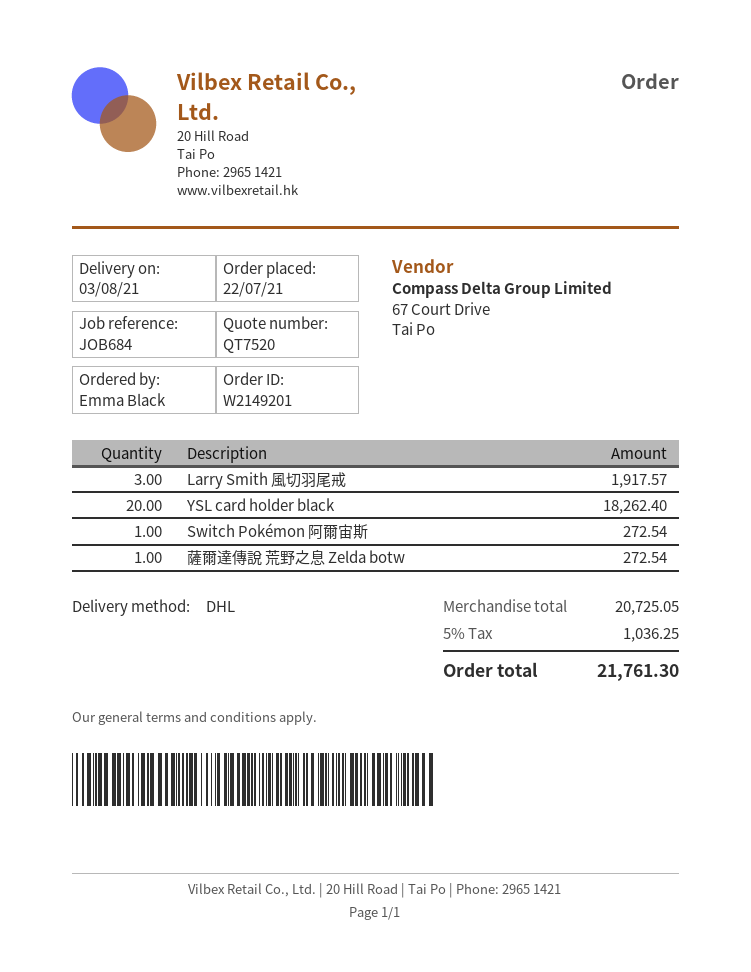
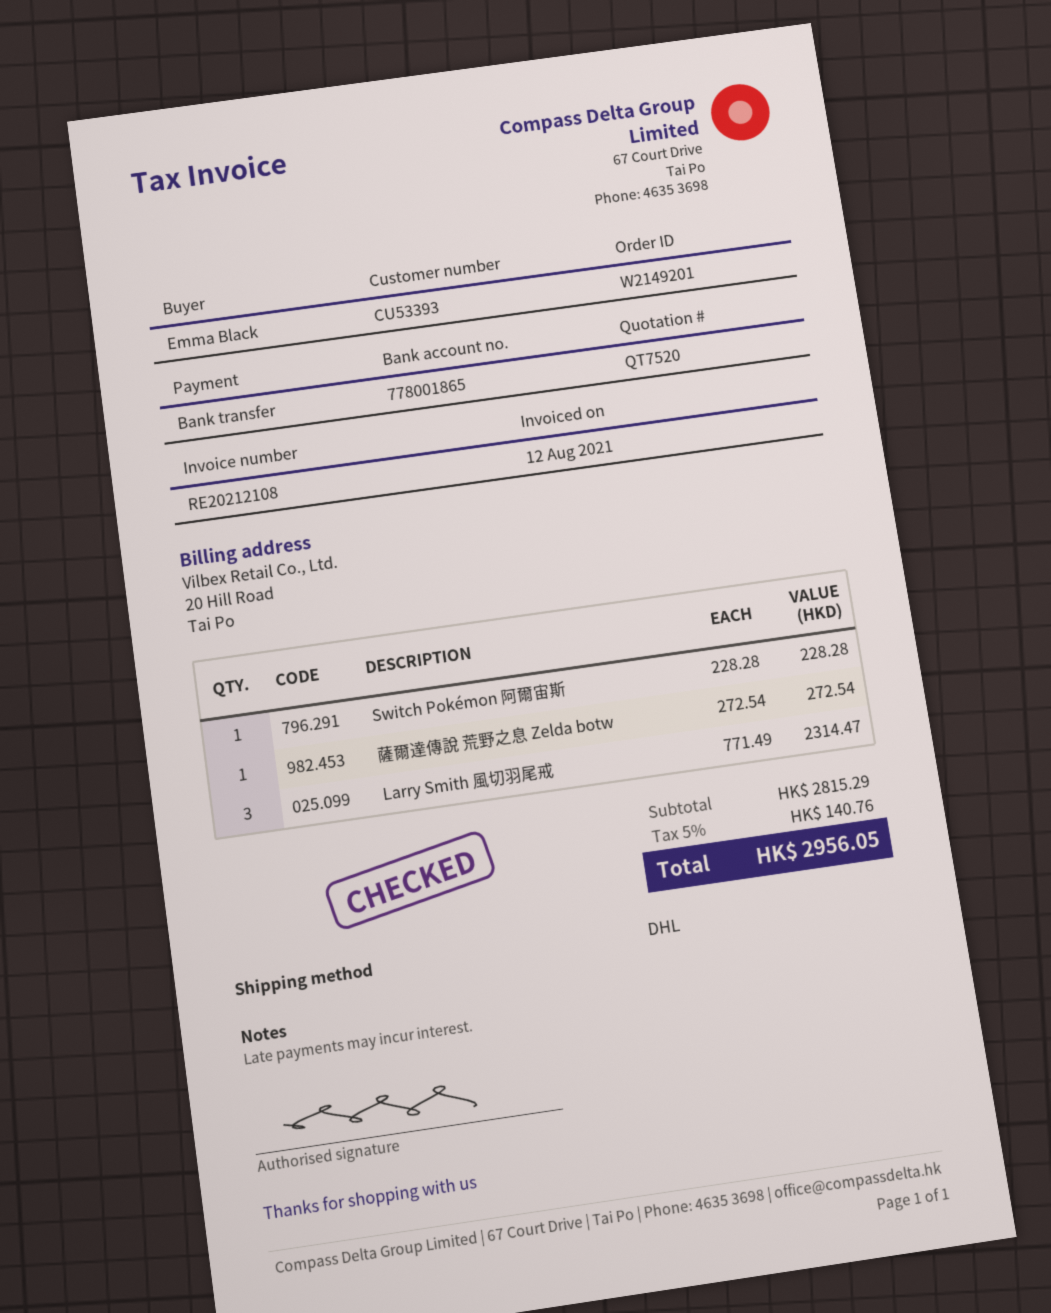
Larry Smith 風切羽尾戒: 3 for 1917.57 -> 3 for 2314.47
YSL card holder black: 20 for 18262.40 -> none
Switch Pokémon 阿爾宙斯: 1 for 272.54 -> 1 for 228.28
subtotal: 20725.05 -> 2815.29
tax: 5% = 1036.25 -> 5% = 140.76
total: 21761.30 -> 2956.05

